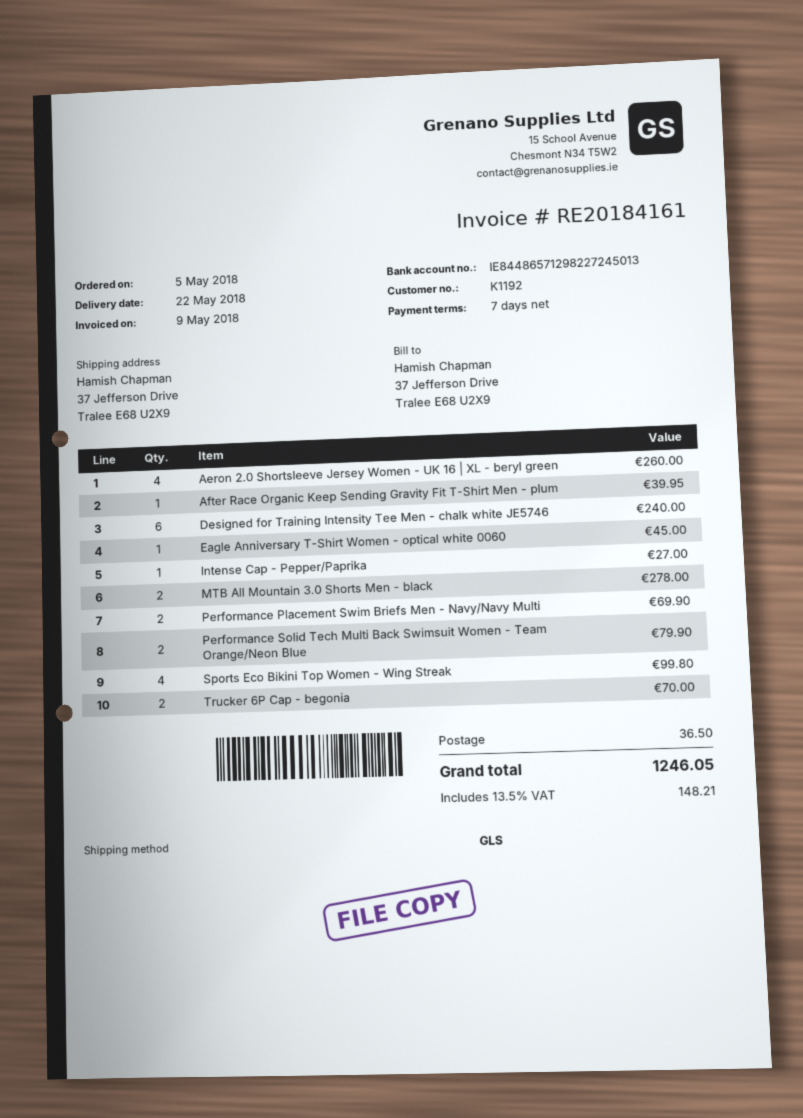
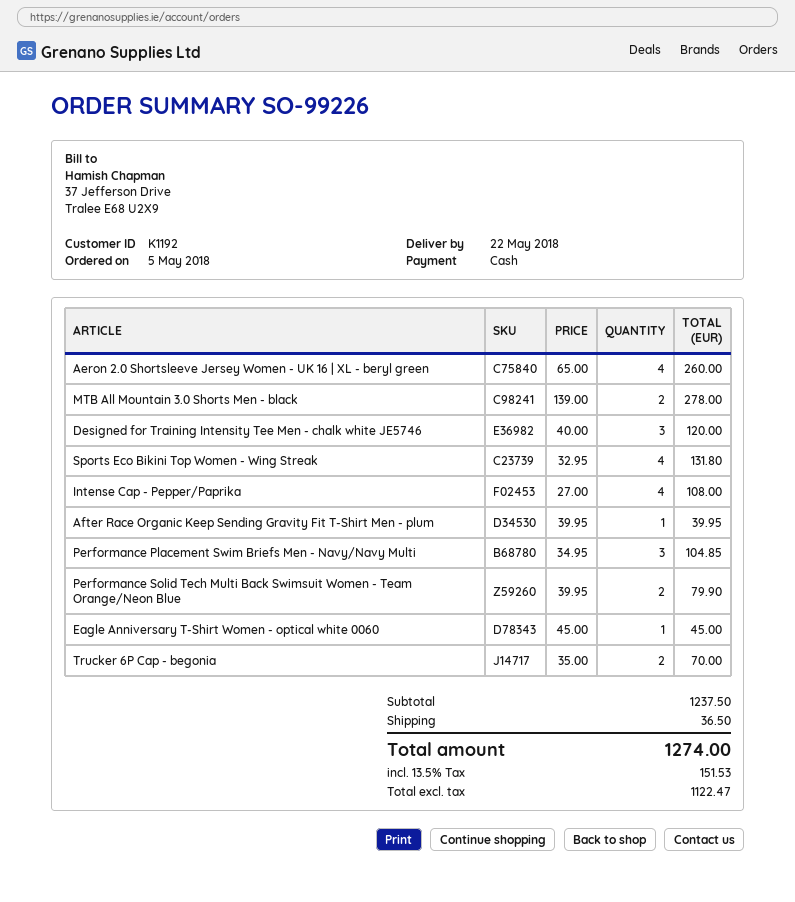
Designed for Training Intensity Tee Men - chalk white JE5746: 6 for 240.00 -> 3 for 120.00
Intense Cap - Pepper/Paprika: 1 for 27.00 -> 4 for 108.00
Performance Placement Swim Briefs Men - Navy/Navy Multi: 2 for 69.90 -> 3 for 104.85
Sports Eco Bikini Top Women - Wing Streak: 4 for 99.80 -> 4 for 131.80
tax: 13.5% = 148.21 -> 13.5% = 151.53
total: 1246.05 -> 1274.00

